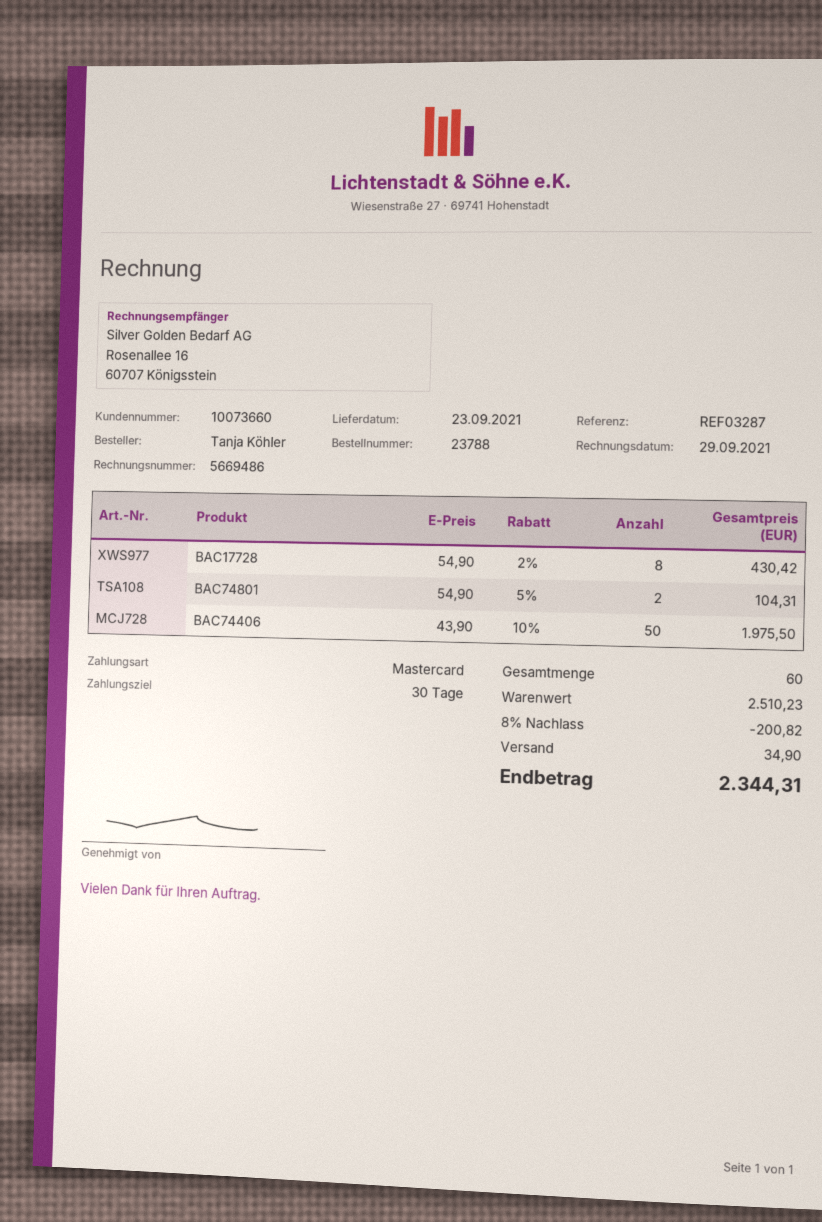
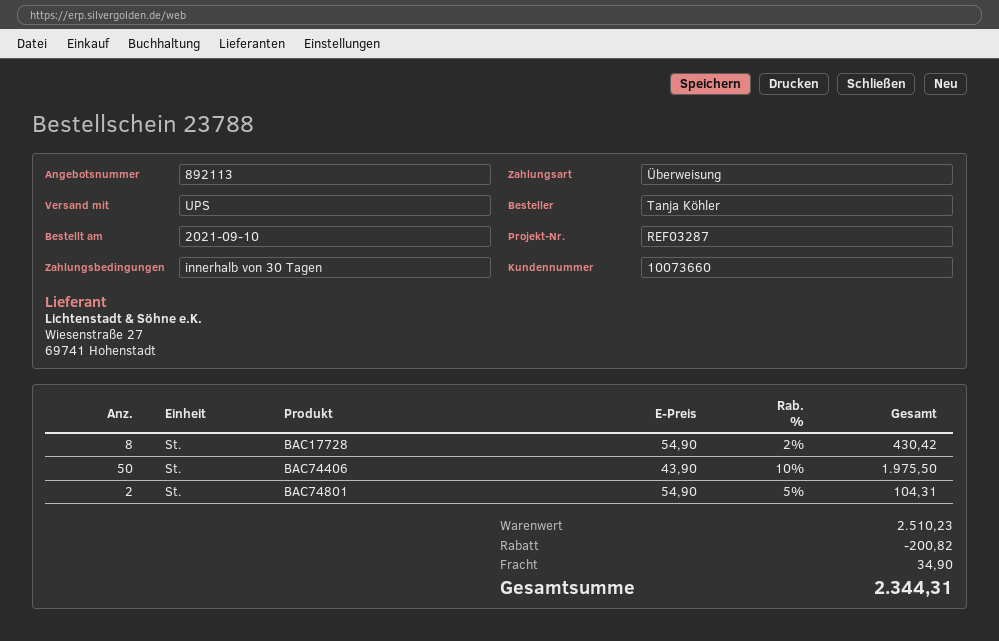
payment method: Mastercard -> bank transfer

